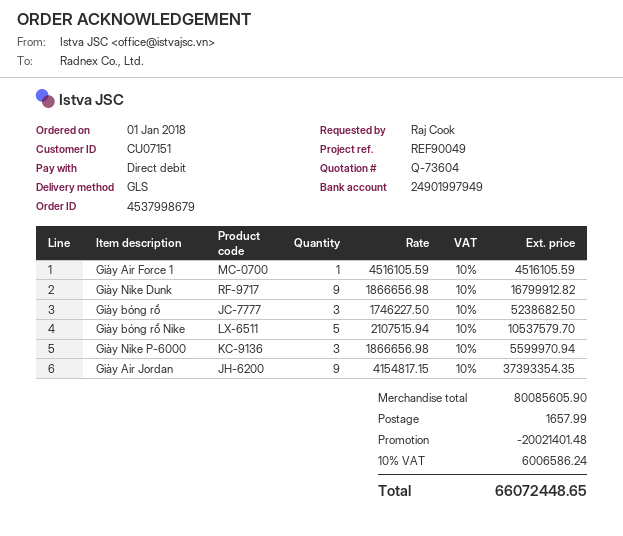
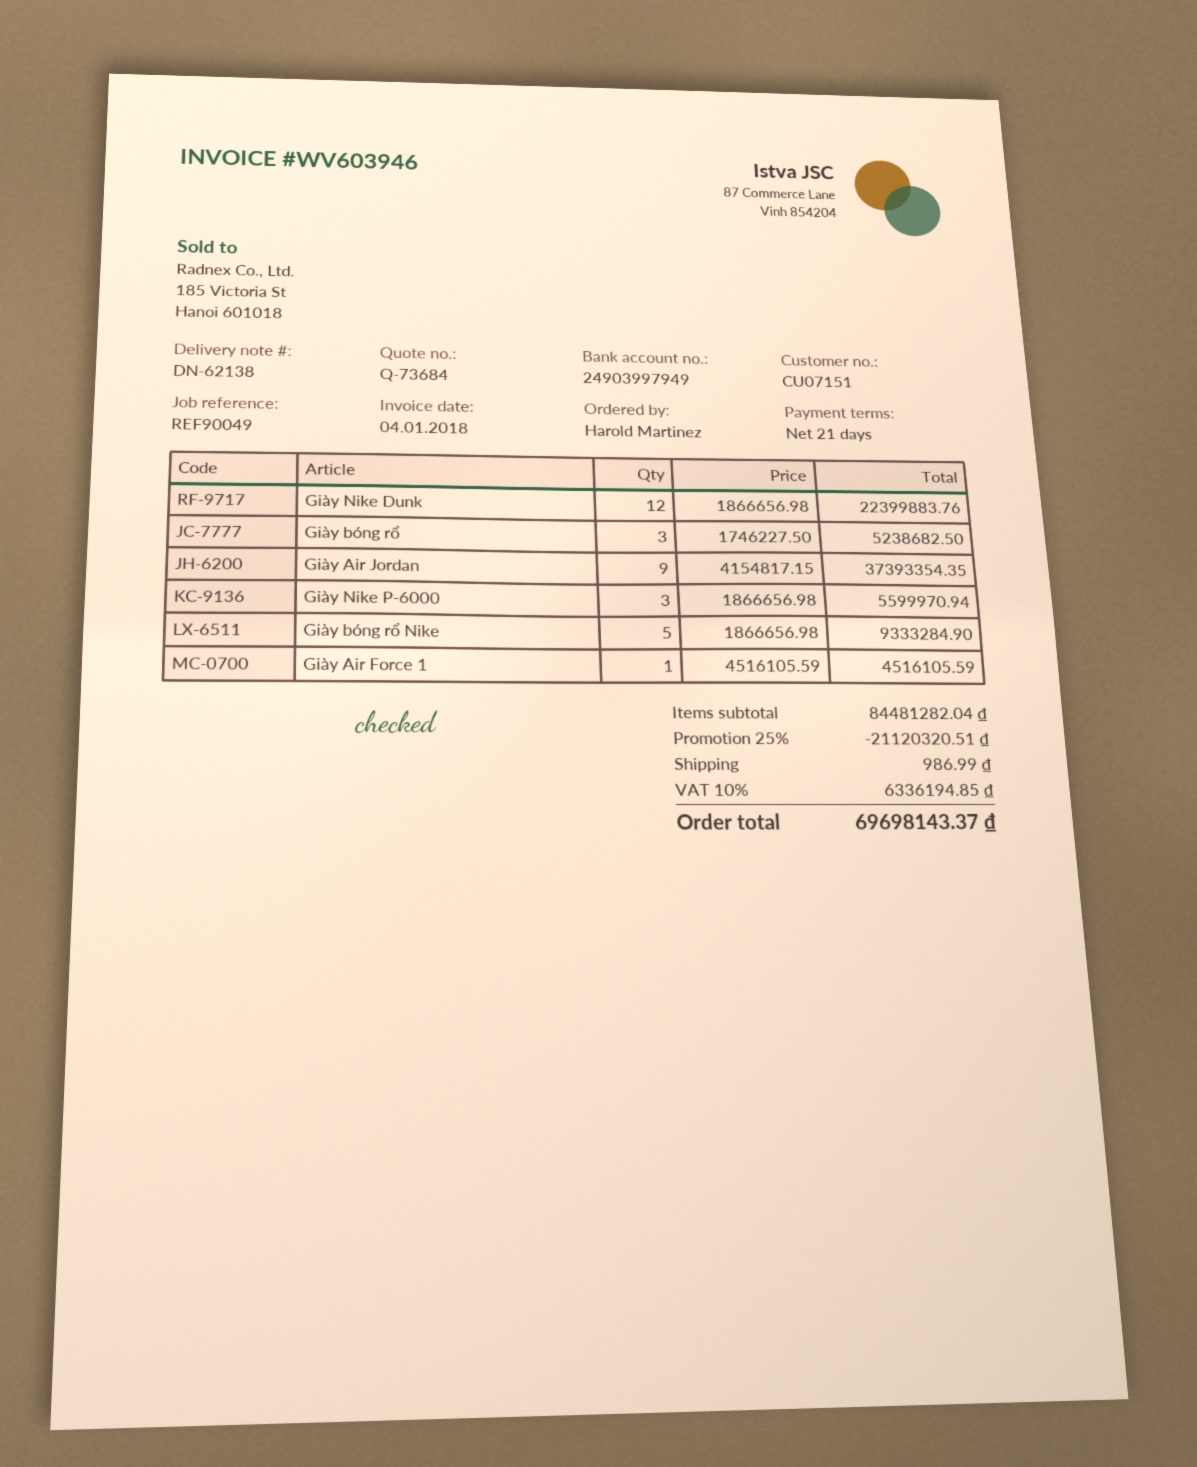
quote number: Q-73604 -> Q-73684
ordered by: Raj Cook -> Harold Martinez
bank account: 24901997949 -> 24903997949
Giày Nike Dunk: 9 x 1866656.98 = 16799912.82 -> 12 x 1866656.98 = 22399883.76
Giày bóng rổ Nike: 5 x 2107515.94 = 10537579.70 -> 5 x 1866656.98 = 9333284.90
subtotal: 80085605.90 -> 84481282.04
discount: 20021401.48 -> 21120320.51
shipping: 1657.99 -> 986.99
tax: 10% = 6006586.24 -> 10% = 6336194.85
total: 66072448.65 -> 69698143.37

